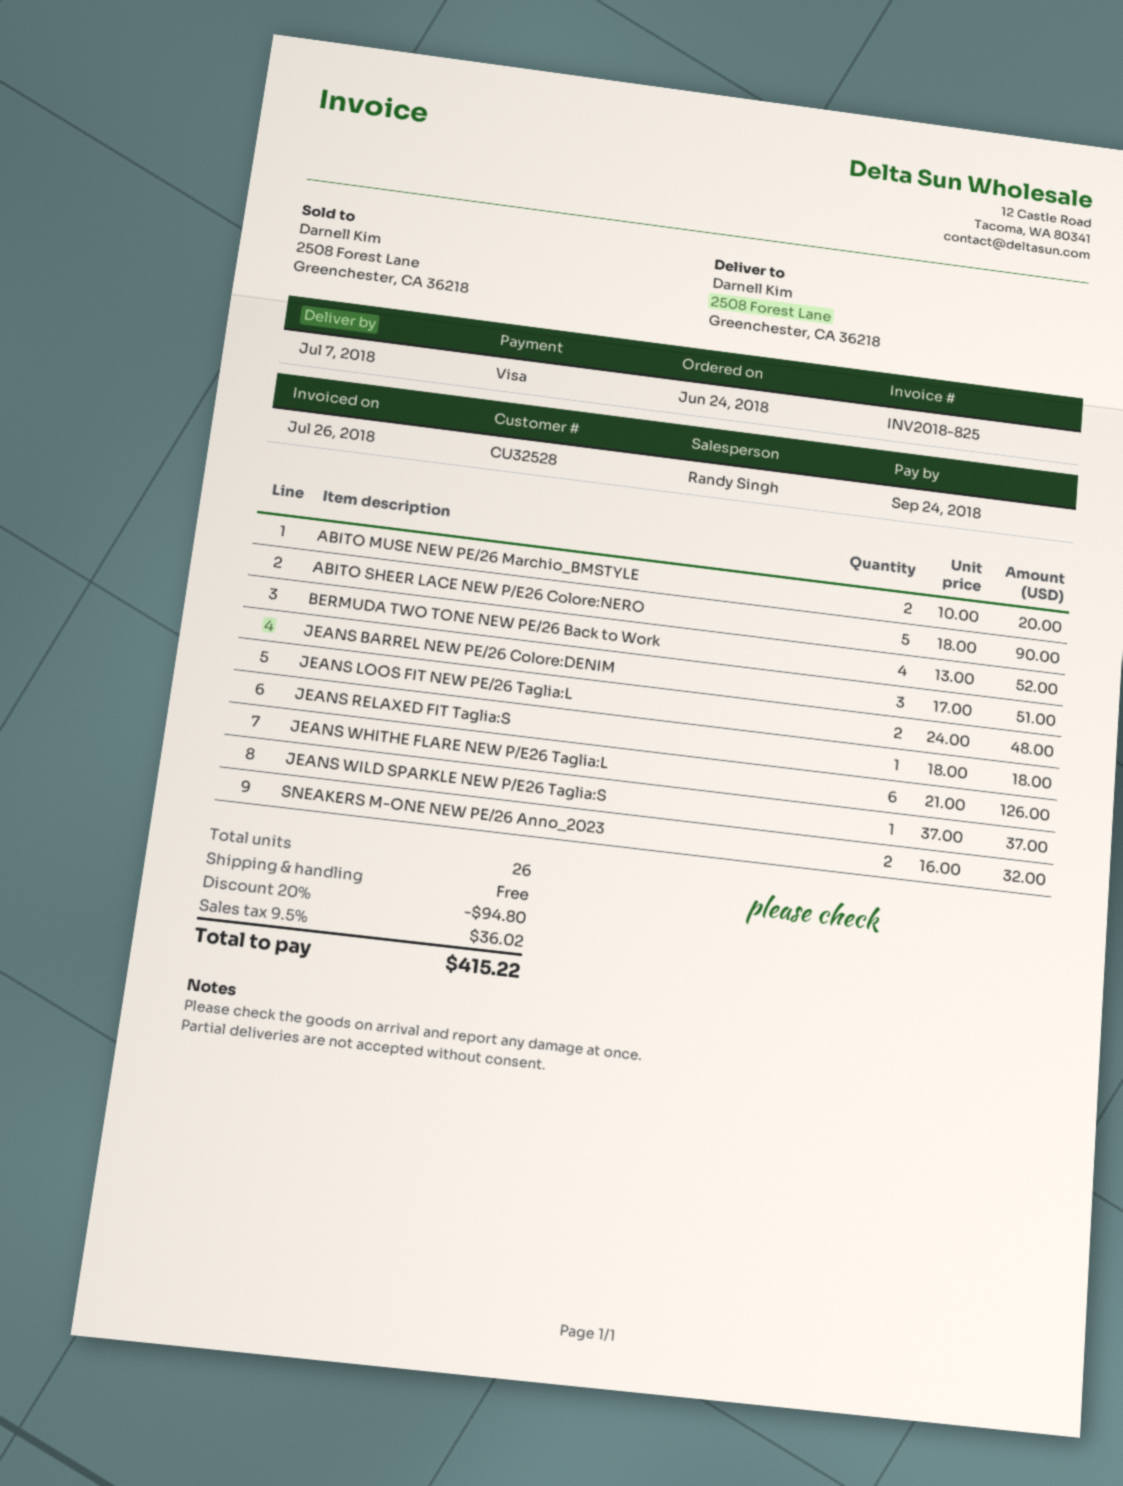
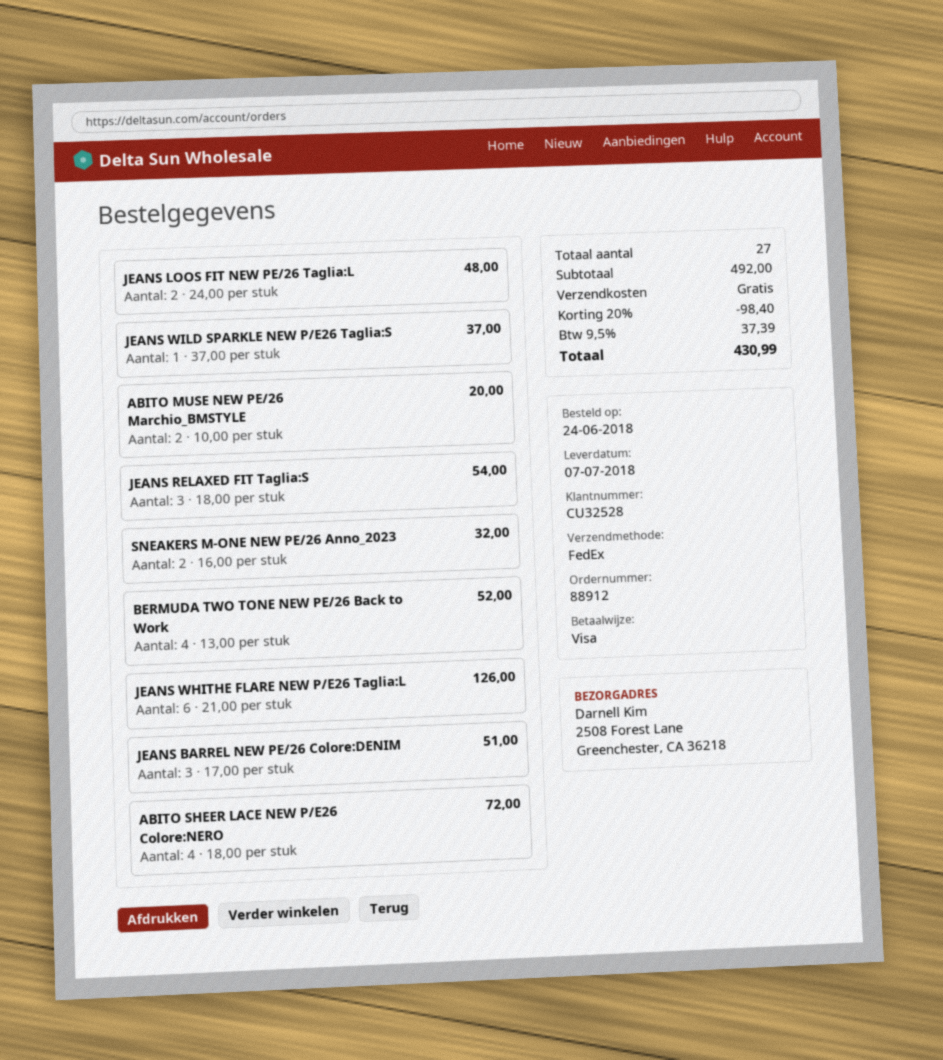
ABITO SHEER LACE NEW P/E26 Colore:NERO: 5 x 18.00 = 90.00 -> 4 x 18.00 = 72.00
JEANS RELAXED FIT Taglia:S: 1 x 18.00 = 18.00 -> 3 x 18.00 = 54.00
total quantity: 26 -> 27
discount: 20% = 94.80 -> 20% = 98.40
tax: 9.5% = 36.02 -> 9.5% = 37.39
total: 415.22 -> 430.99

